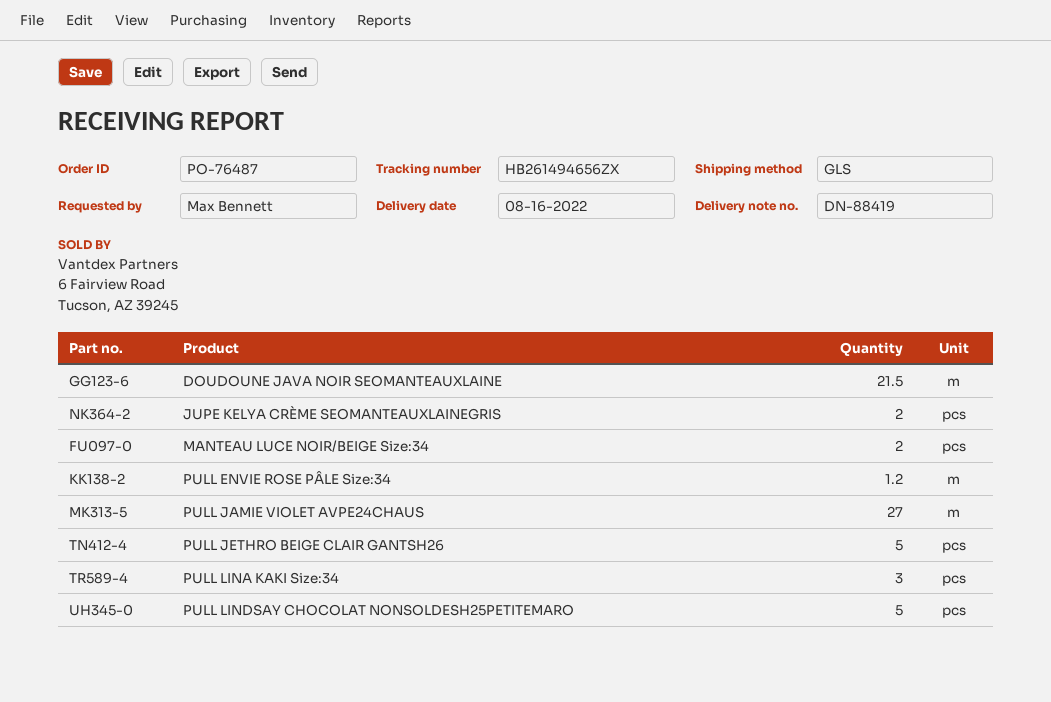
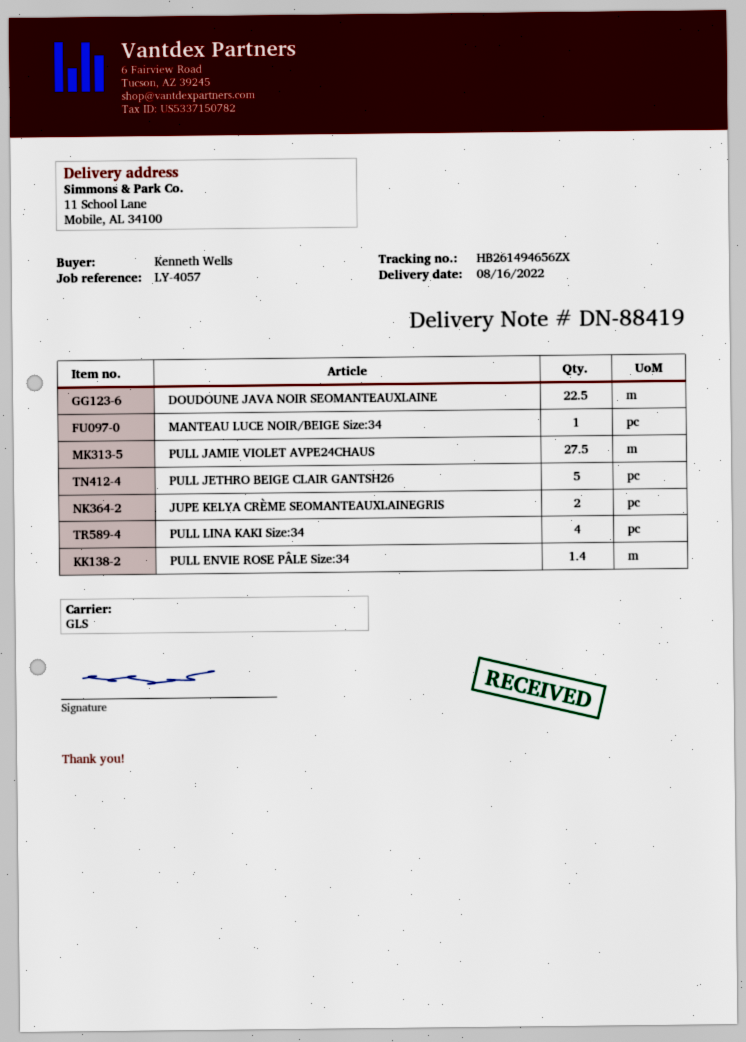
ordered by: Max Bennett -> Kenneth Wells
DOUDOUNE JAVA NOIR SEOMANTEAUXLAINE: 21.5 -> 22.5
MANTEAU LUCE NOIR/BEIGE Size:34: 2 -> 1
PULL ENVIE ROSE PÂLE Size:34: 1.2 -> 1.4
PULL JAMIE VIOLET AVPE24CHAUS: 27 -> 27.5
PULL LINA KAKI Size:34: 3 -> 4
PULL LINDSAY CHOCOLAT NONSOLDESH25PETITEMARO: 5 -> none

